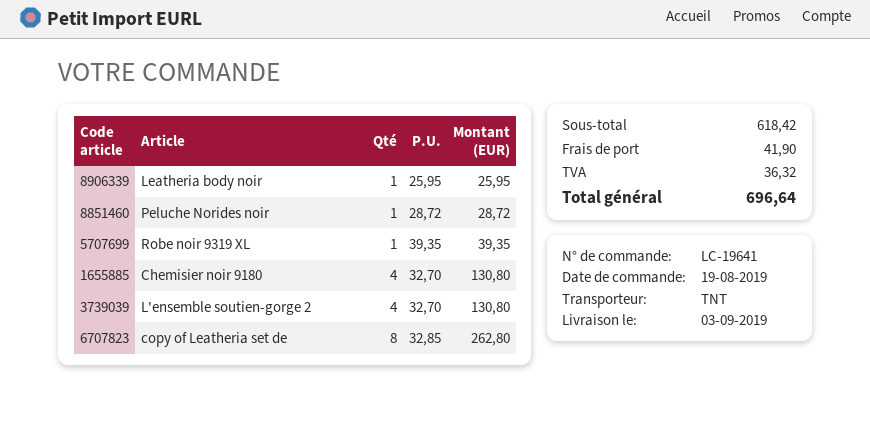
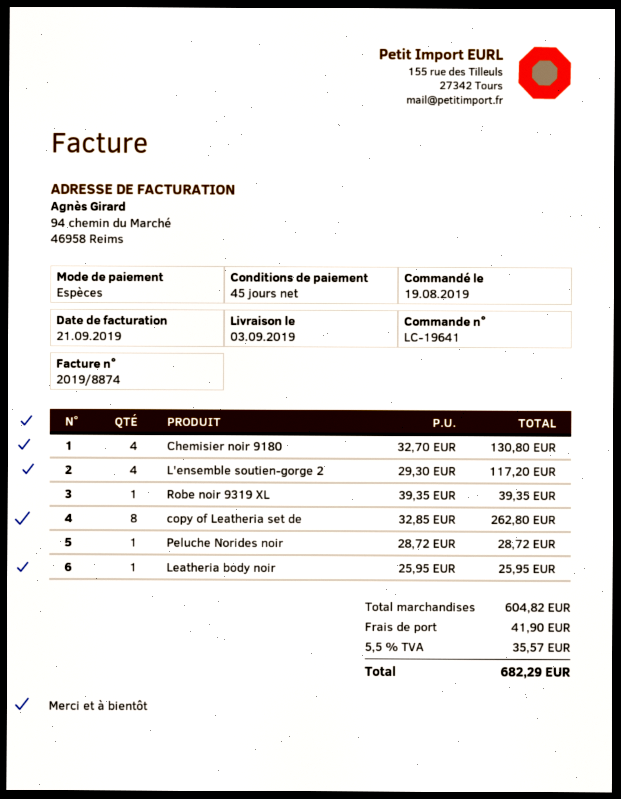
L'ensemble soutien-gorge 2: 4 x 32.70 = 130.80 -> 4 x 29.30 = 117.20
subtotal: 618.42 -> 604.82
tax: 36.32 -> 35.57
total: 696.64 -> 682.29

